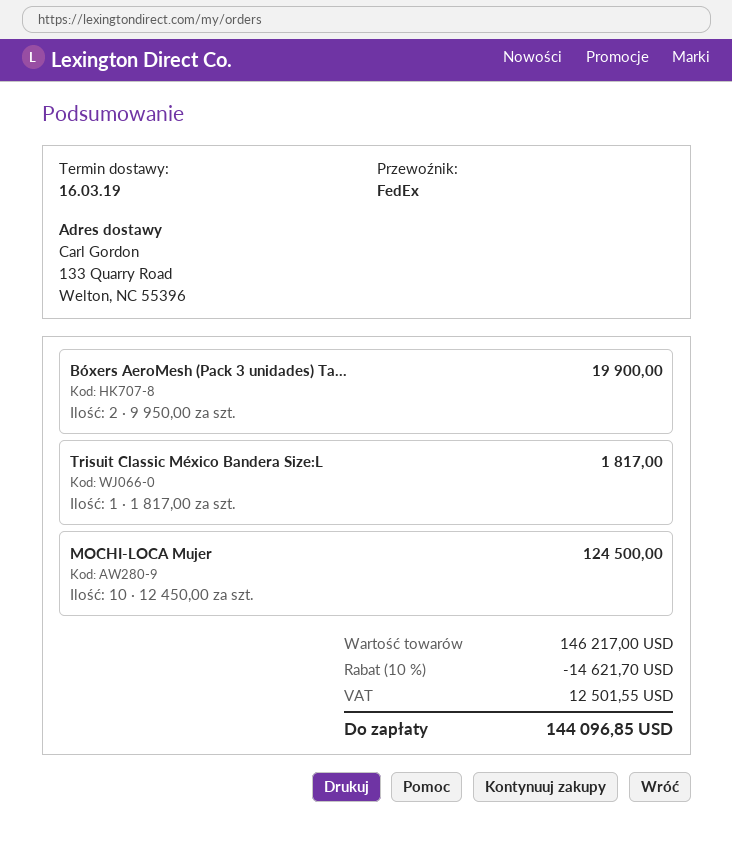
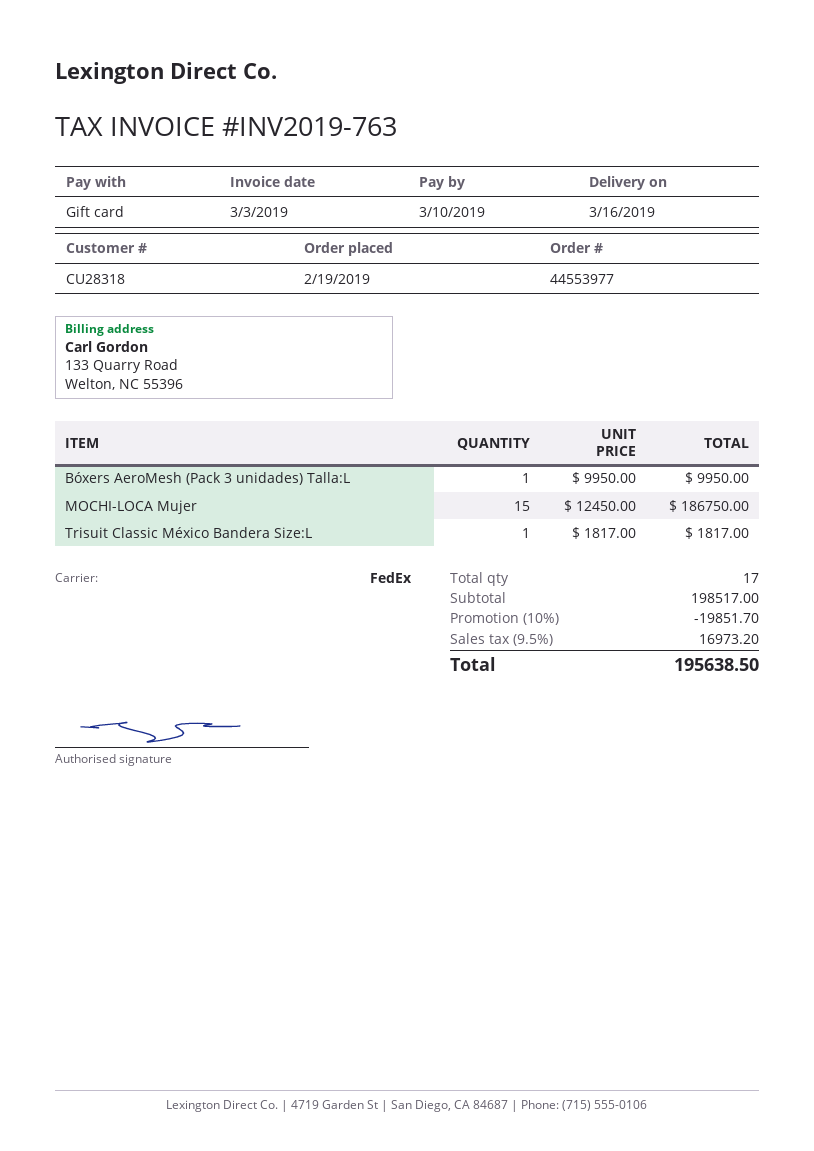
Bóxers AeroMesh (Pack 3 unidades) Ta...: 2 x 9950.00 = 19900.00 -> 1 x 9950.00 = 9950.00
MOCHI-LOCA Mujer: 10 x 12450.00 = 124500.00 -> 15 x 12450.00 = 186750.00
subtotal: 146217.00 -> 198517.00
discount: 10% = 14621.70 -> 10% = 19851.70
tax: 12501.55 -> 16973.20
total: 144096.85 -> 195638.50

